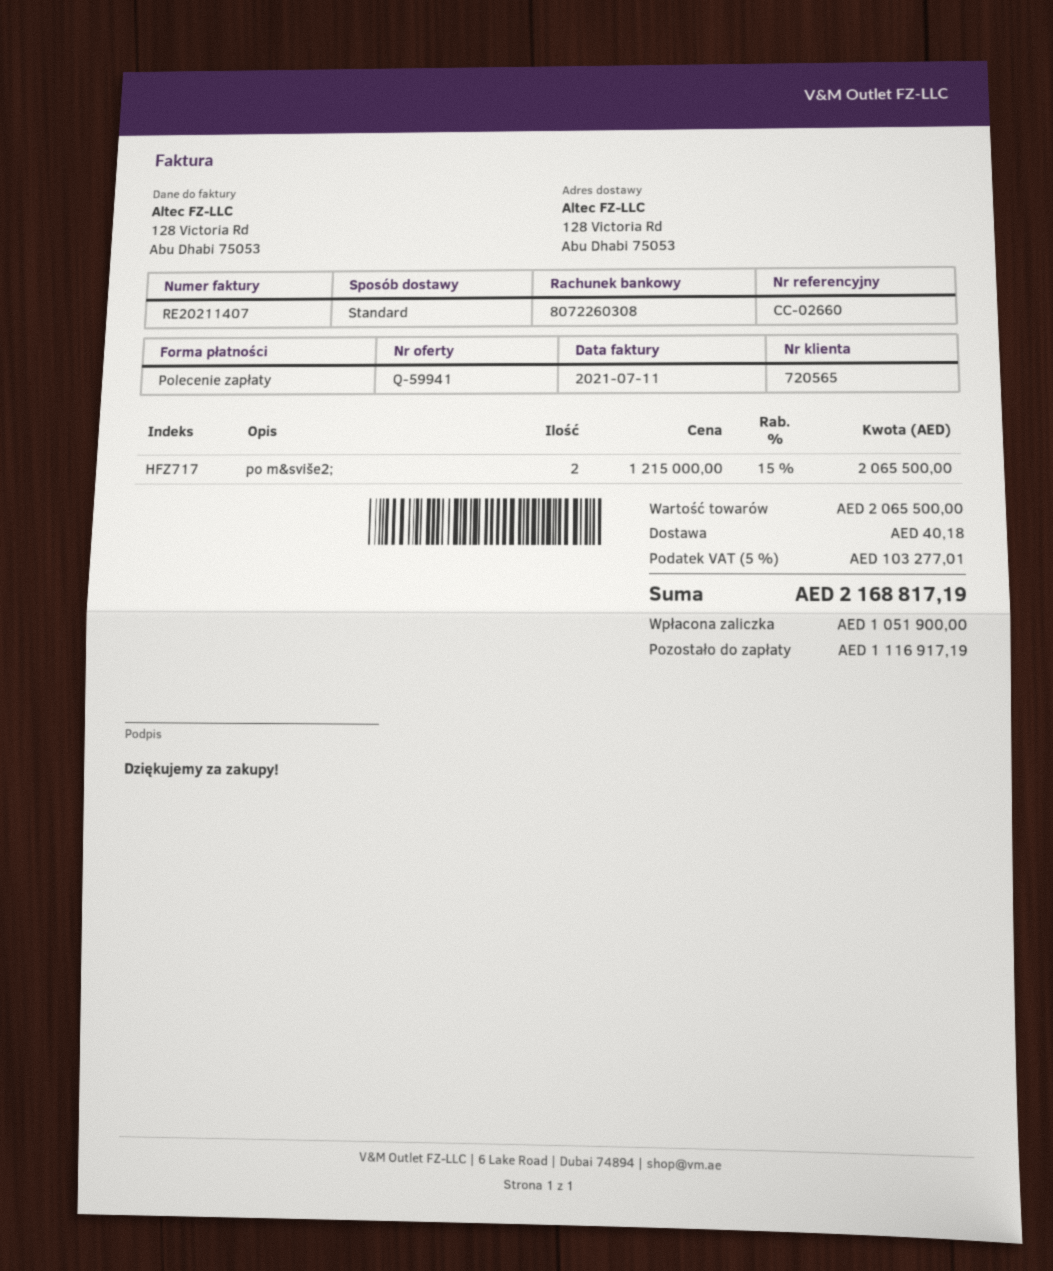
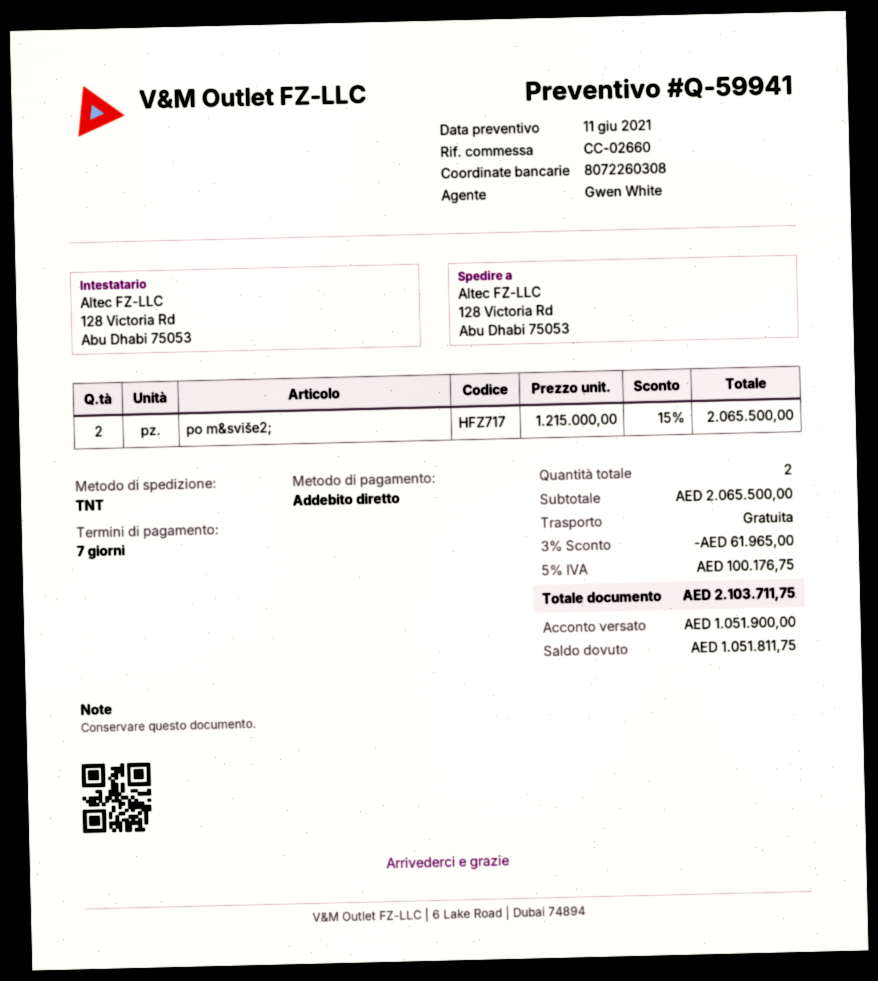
shipping method: standard -> TNT
discount: none -> 3% = 61965.00
shipping: 40.18 -> 0.00
tax: 5% = 103277.01 -> 5% = 100176.75
total: 2168817.19 -> 2103711.75
balance: 1116917.19 -> 1051811.75

